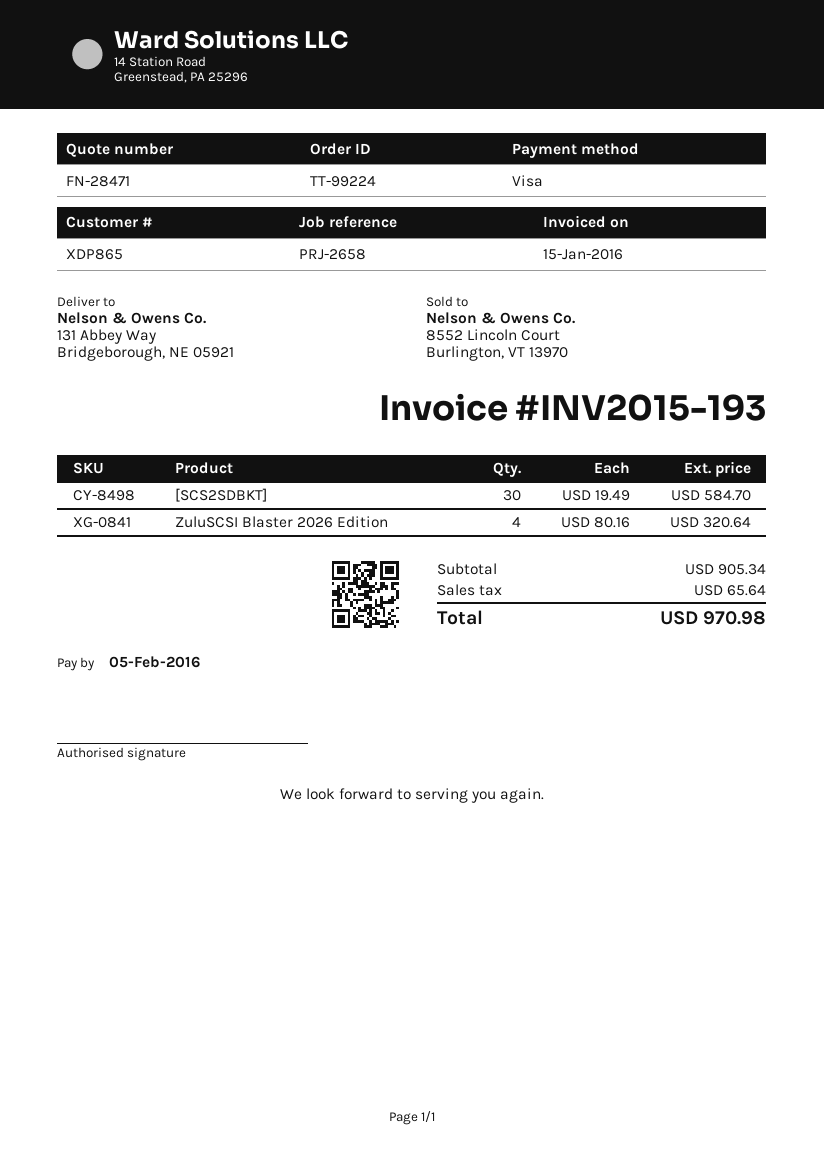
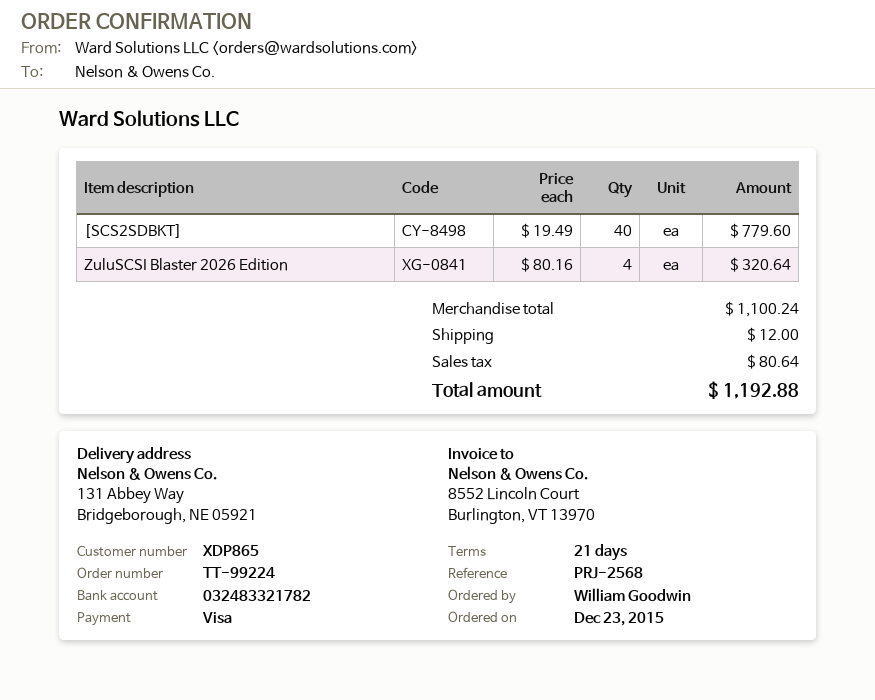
reference: PRJ-2658 -> PRJ-2568
[SCS2SDBKT]: 30 x 19.49 = 584.70 -> 40 x 19.49 = 779.60
subtotal: 905.34 -> 1100.24
shipping: none -> 12.00
tax: 65.64 -> 80.64
total: 970.98 -> 1192.88

